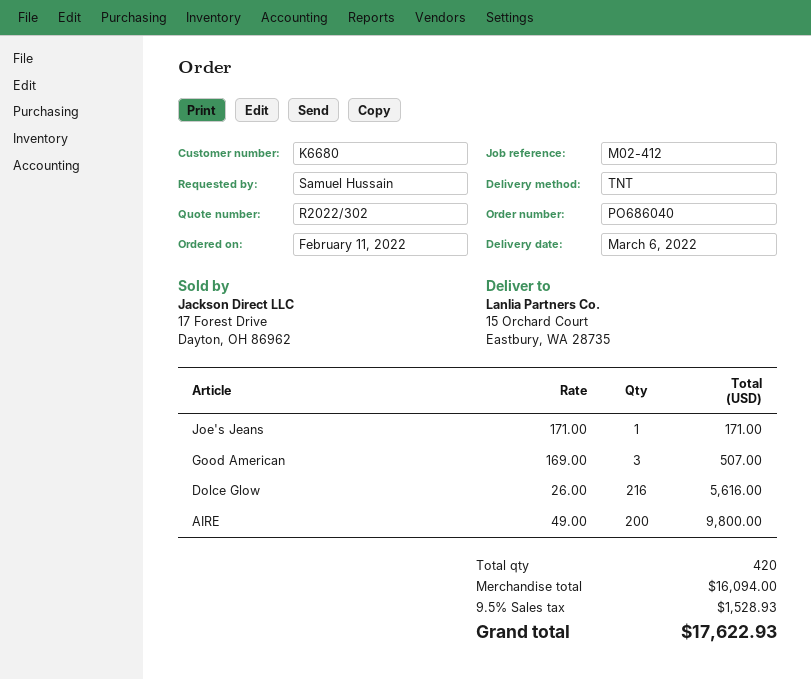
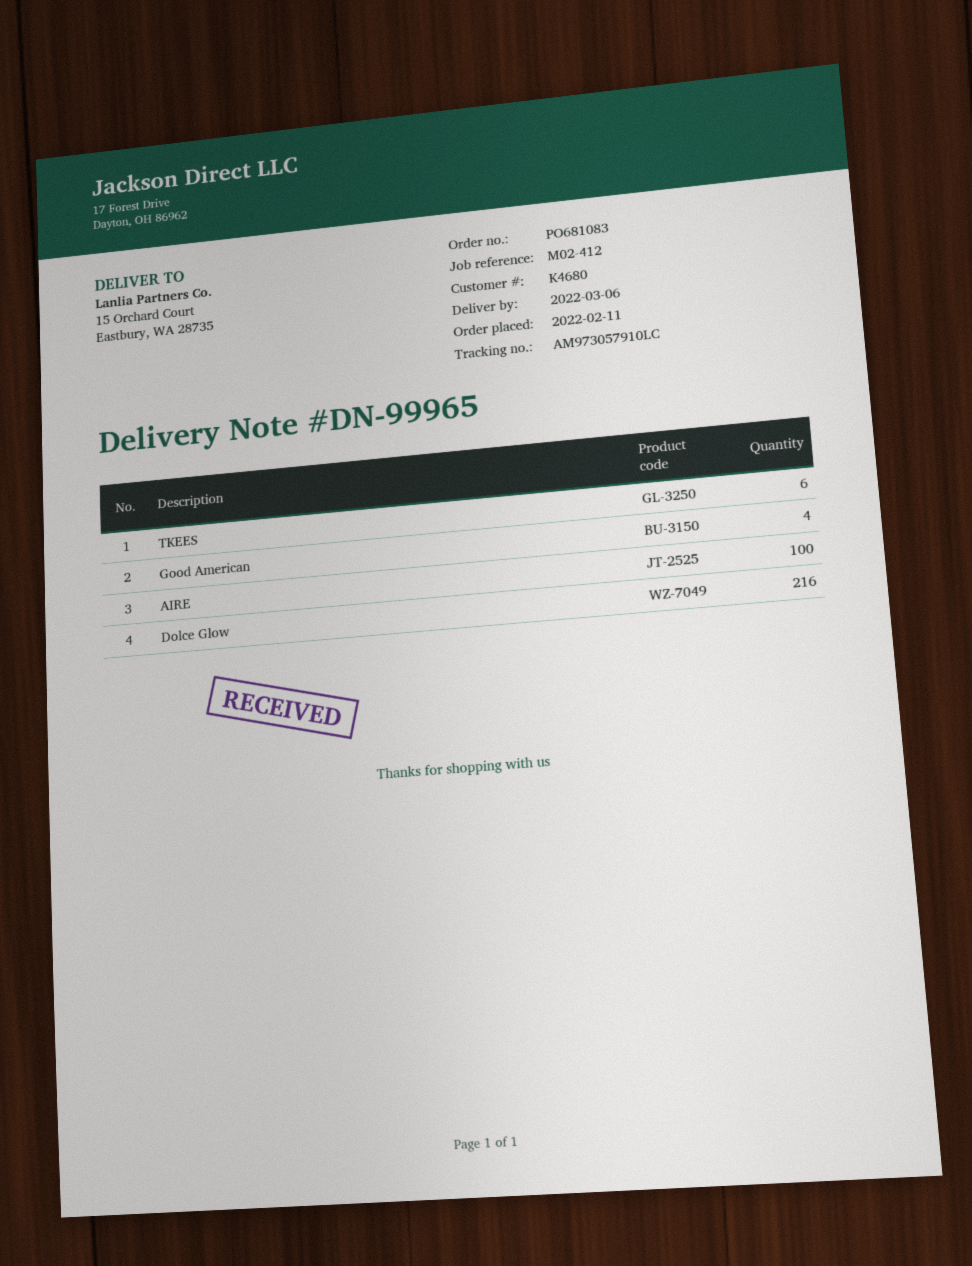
order number: PO686040 -> PO681083
customer number: K6680 -> K4680
Joe's Jeans: 1 -> none
Good American: 3 -> 4
AIRE: 200 -> 100
TKEES: none -> 6

